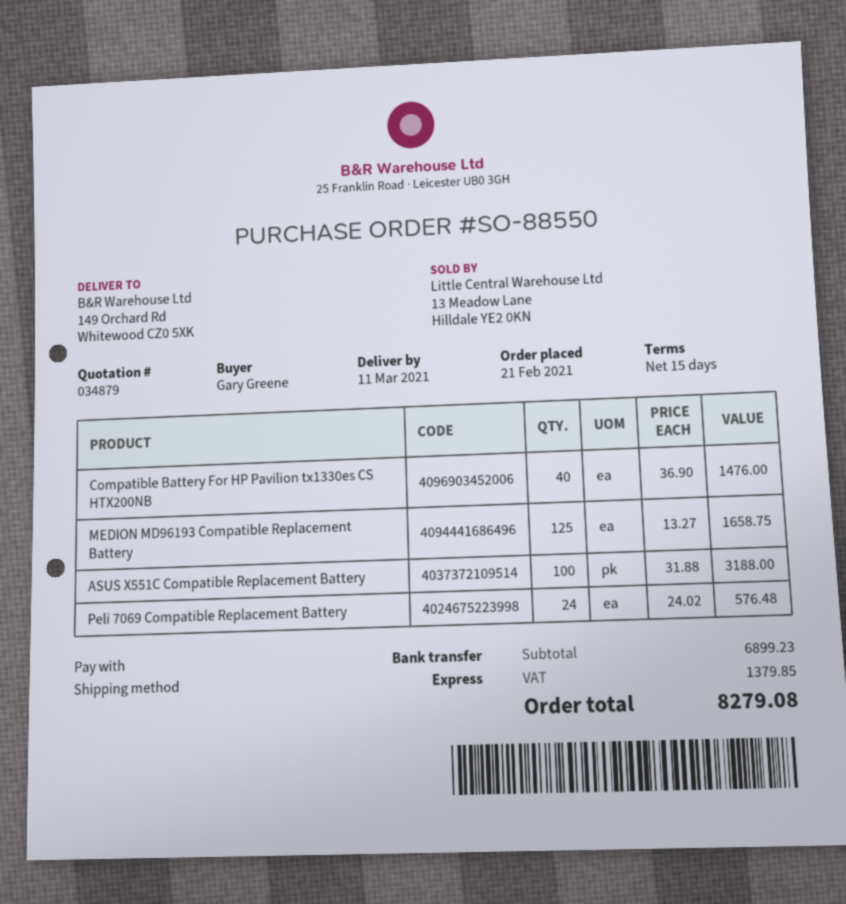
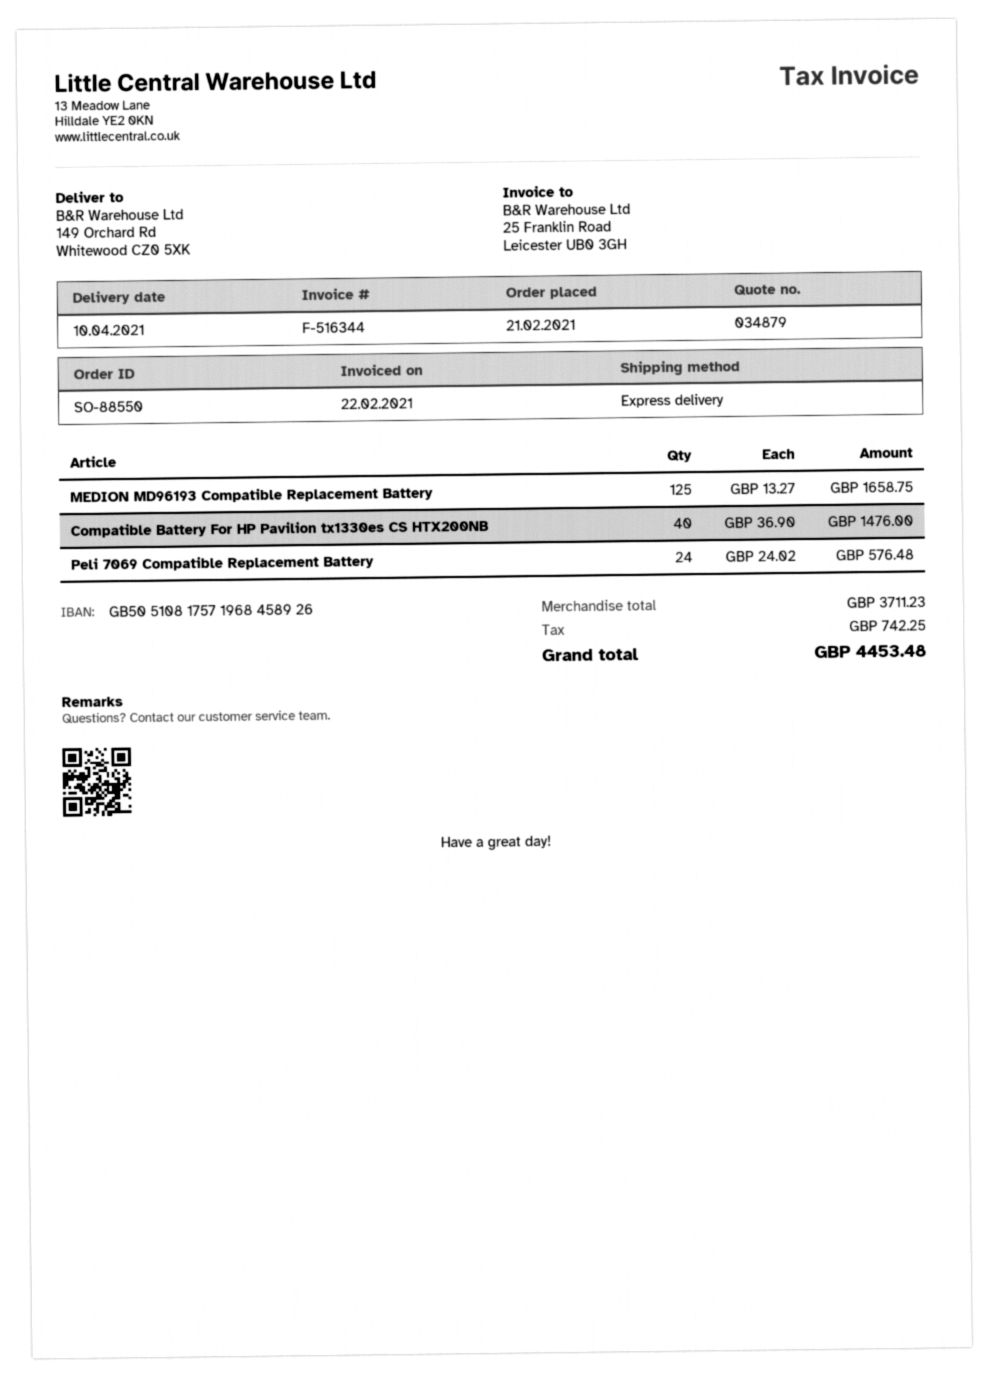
delivery date: 2021-03-11 -> 2021-04-10
ASUS X551C Compatible Replacement Battery: 100 x 31.88 = 3188.00 -> none
subtotal: 6899.23 -> 3711.23
tax: 1379.85 -> 742.25
total: 8279.08 -> 4453.48

